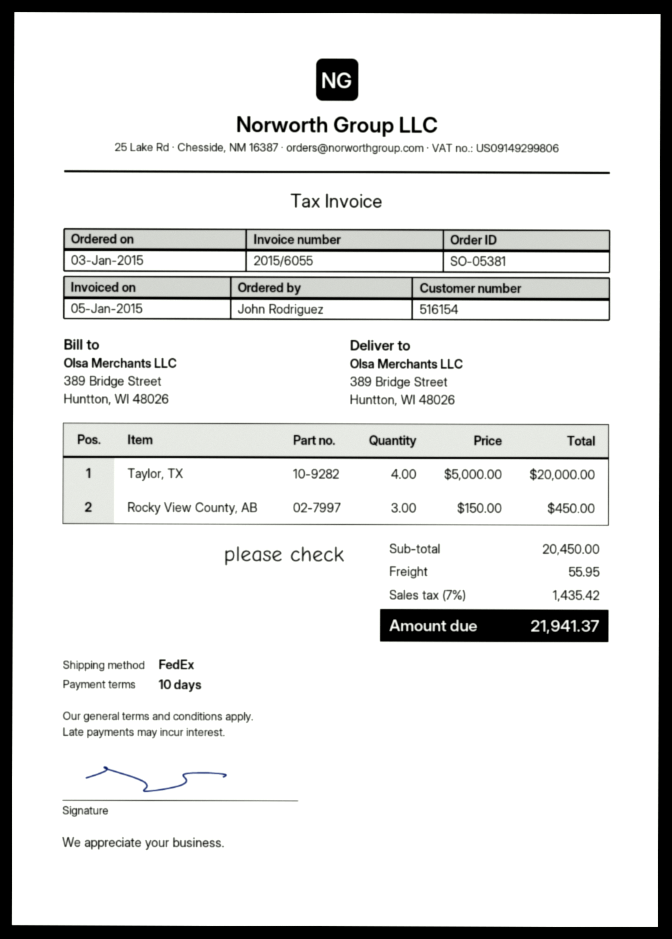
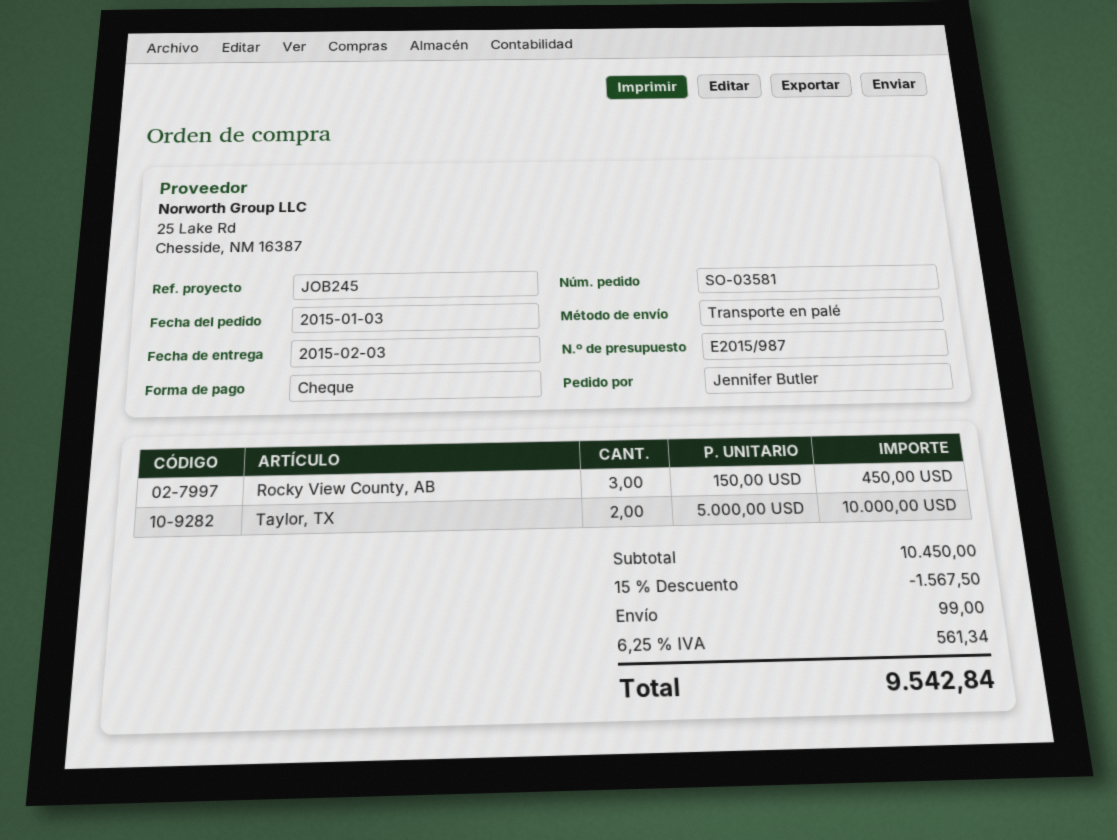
order number: SO-05381 -> SO-03581
ordered by: John Rodriguez -> Jennifer Butler
shipping method: FedEx -> pallet freight
Taylor, TX: 4 x 5000.00 = 20000.00 -> 2 x 5000.00 = 10000.00
subtotal: 20450.00 -> 10450.00
discount: none -> 15% = 1567.50
shipping: 55.95 -> 99.00
tax: 7% = 1435.42 -> 6.25% = 561.34
total: 21941.37 -> 9542.84

